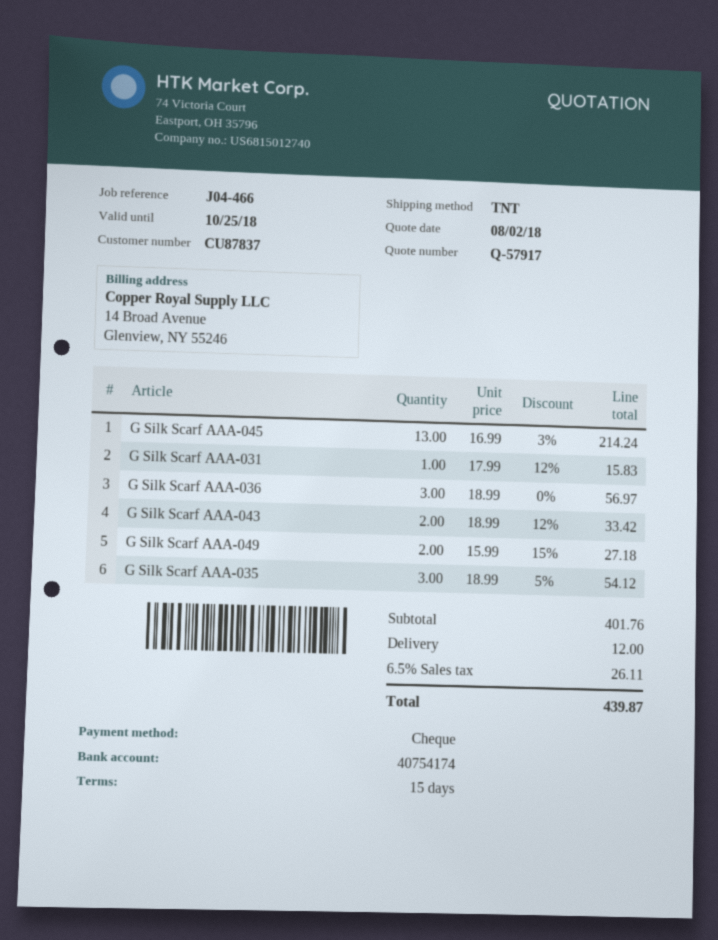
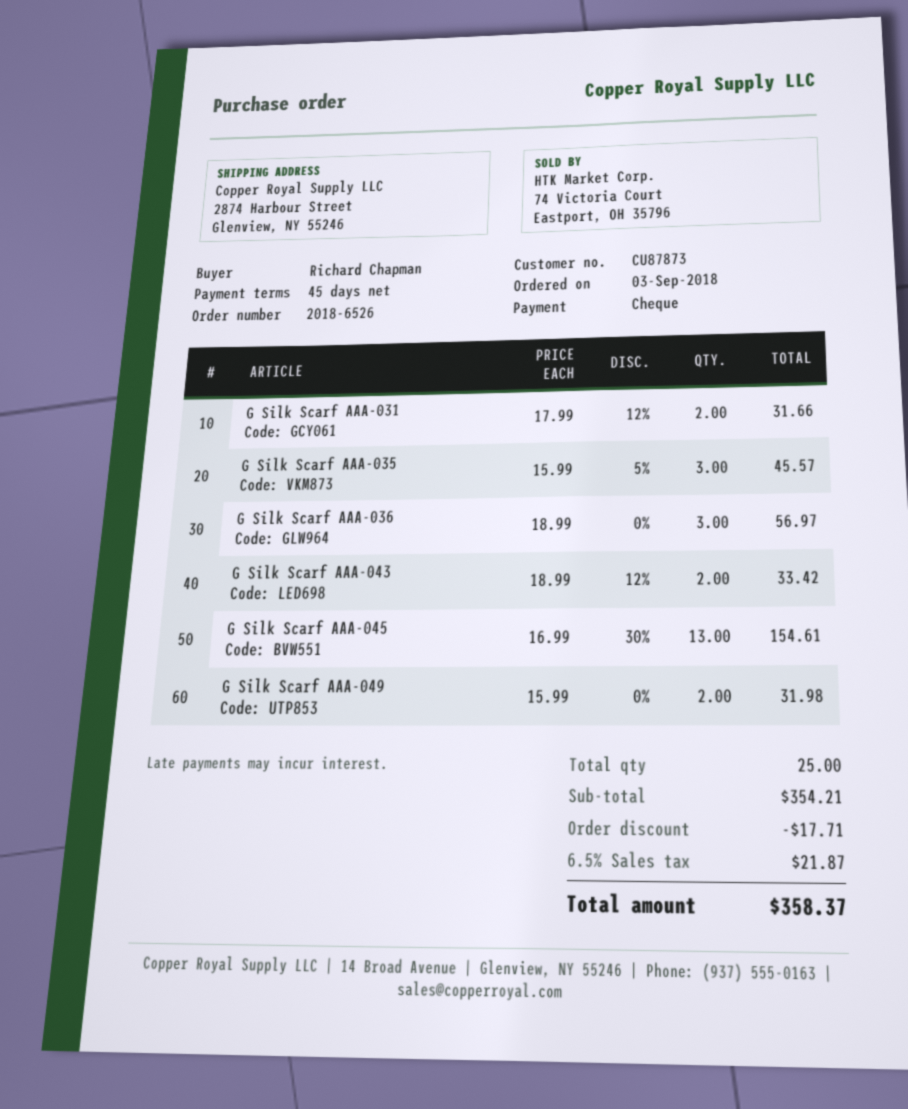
payment terms: 15 days -> 45 days
customer number: CU87837 -> CU87873
G Silk Scarf AAA-045: 13 x 16.99 - 3% = 214.24 -> 13 x 16.99 - 30% = 154.61
G Silk Scarf AAA-031: 1 x 17.99 - 12% = 15.83 -> 2 x 17.99 - 12% = 31.66
G Silk Scarf AAA-049: 2 x 15.99 - 15% = 27.18 -> 2 x 15.99 = 31.98
G Silk Scarf AAA-035: 3 x 18.99 - 5% = 54.12 -> 3 x 15.99 - 5% = 45.57
subtotal: 401.76 -> 354.21
discount: none -> 17.71
shipping: 12.00 -> none
tax: 6.5% = 26.11 -> 6.5% = 21.87
total: 439.87 -> 358.37

